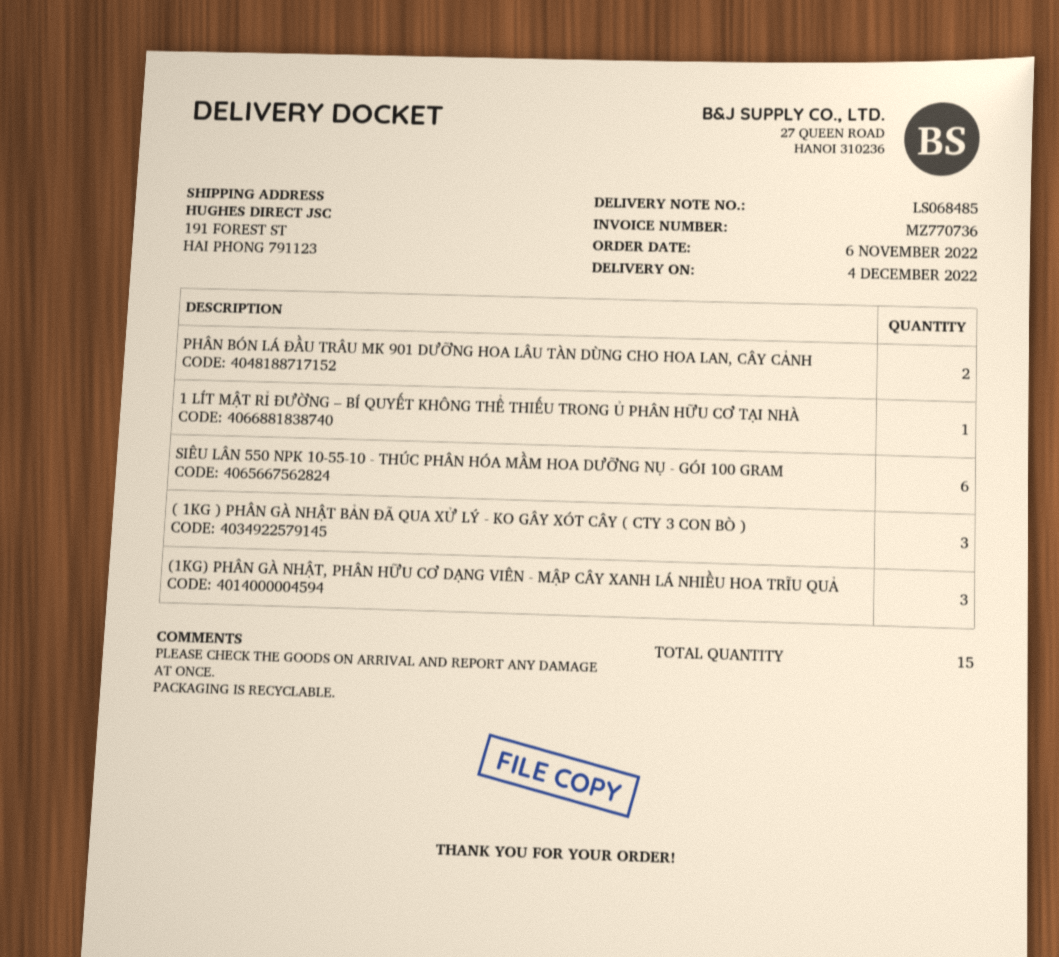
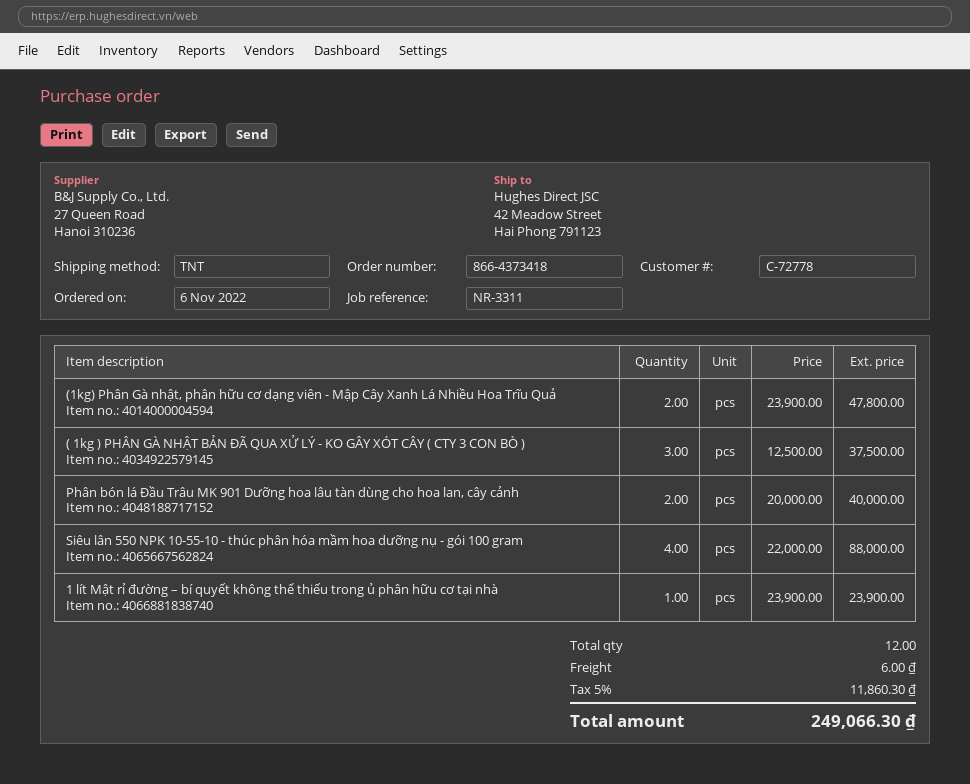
ship to: 191 FOREST ST, HAI PHONG 791123 -> 42 Meadow Street, Hai Phong 791123
SIÊU LÂN 550 NPK 10-55-10 - THÚC PHÂN HÓA MẦM HOA DƯỠNG NỤ - GÓI 100 GRAM: 6 -> 4
(1KG) PHÂN GÀ NHẬT, PHÂN HỮU CƠ DẠNG VIÊN - MẬP CÂY XANH LÁ NHIỀU HOA TRĨU QUẢ: 3 -> 2
total quantity: 15 -> 12

